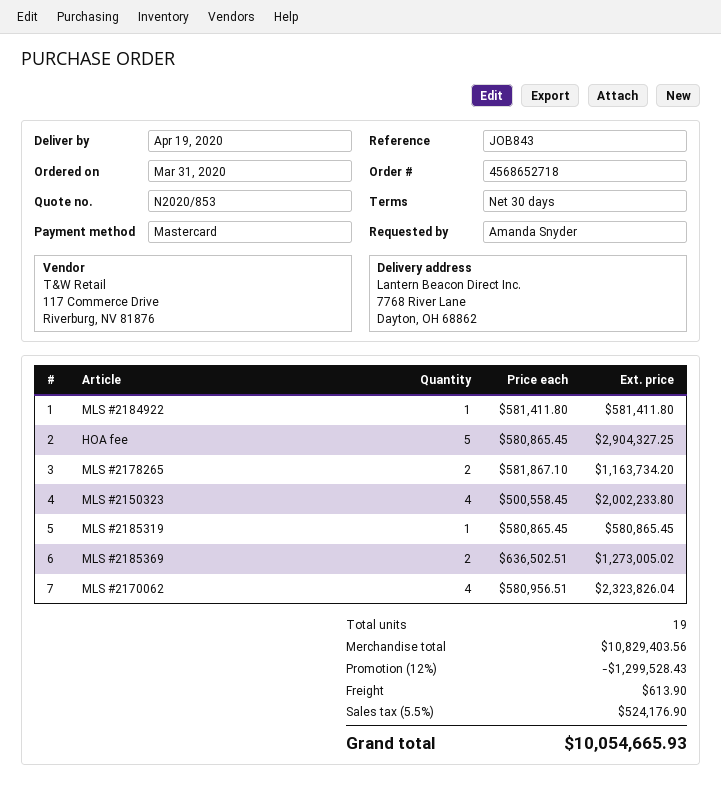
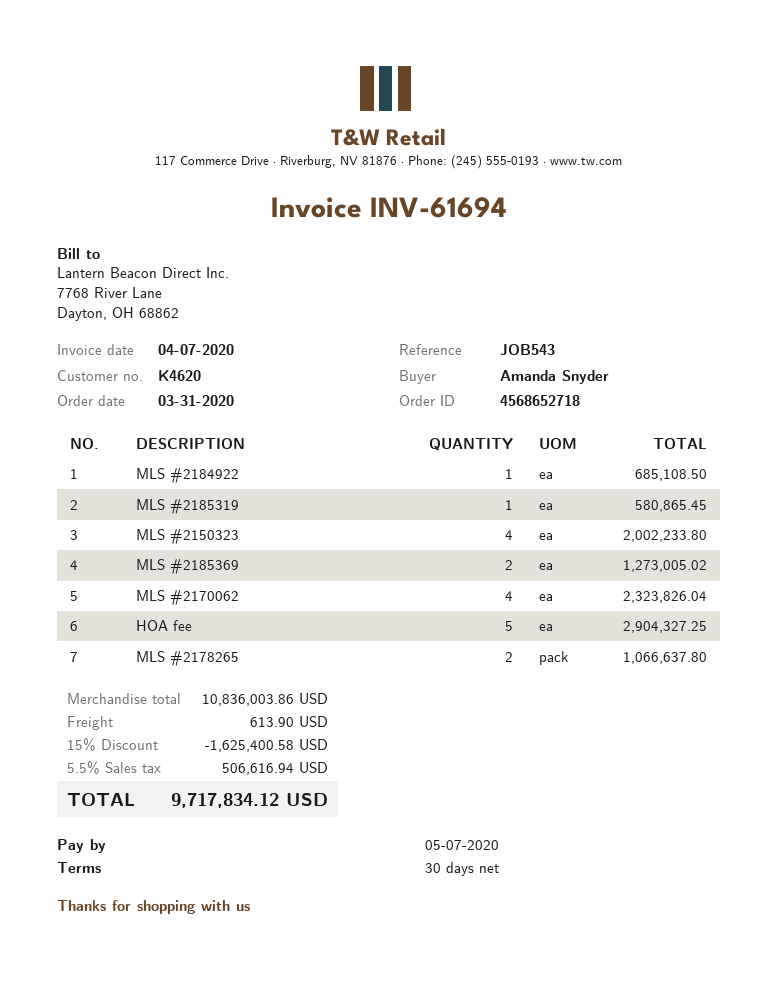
reference: JOB843 -> JOB543
MLS #2184922: 1 for 581411.80 -> 1 for 685108.50
MLS #2178265: 2 for 1163734.20 -> 2 for 1066637.80
subtotal: 10829403.56 -> 10836003.86
discount: 12% = 1299528.43 -> 15% = 1625400.58
tax: 5.5% = 524176.90 -> 5.5% = 506616.94
total: 10054665.93 -> 9717834.12

